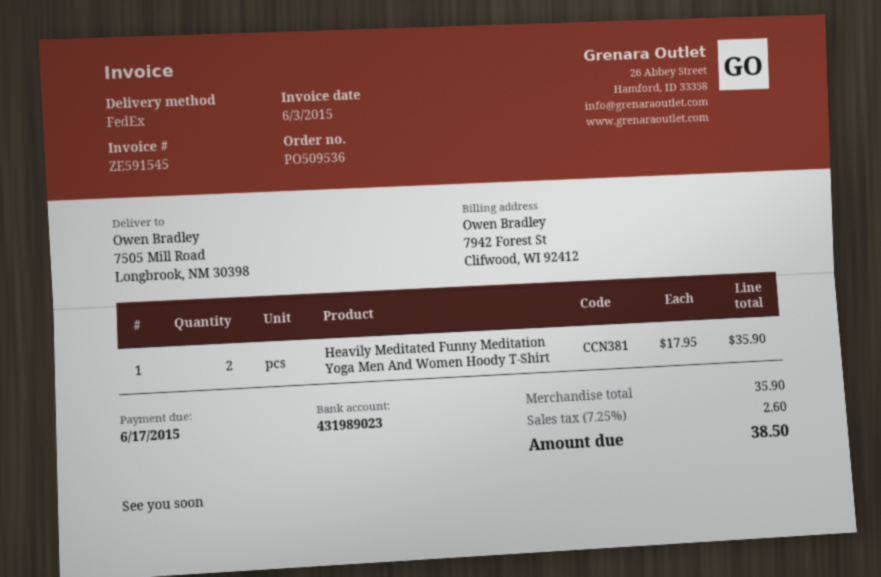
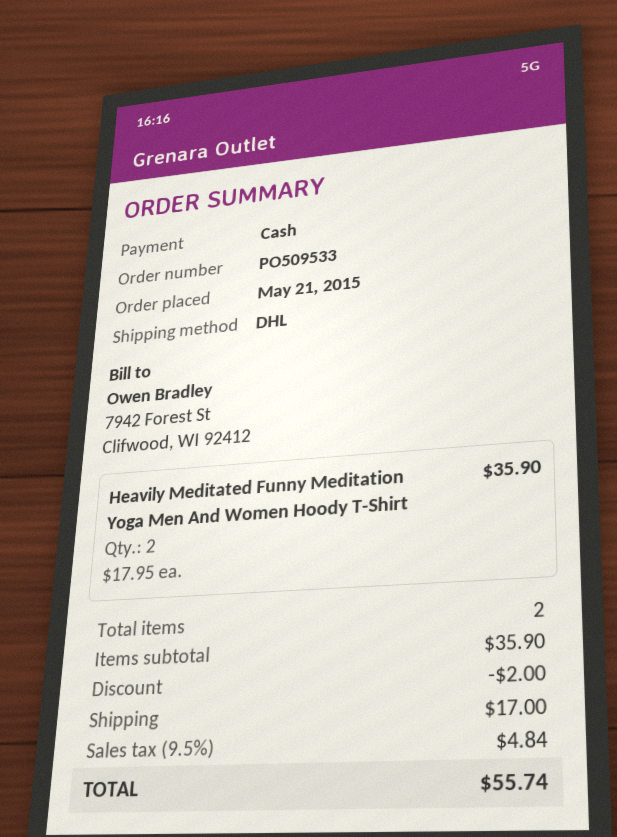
order number: PO509536 -> PO509533
shipping method: FedEx -> DHL
discount: none -> 2.00
shipping: none -> 17.00
tax: 7.25% = 2.60 -> 9.5% = 4.84
total: 38.50 -> 55.74

